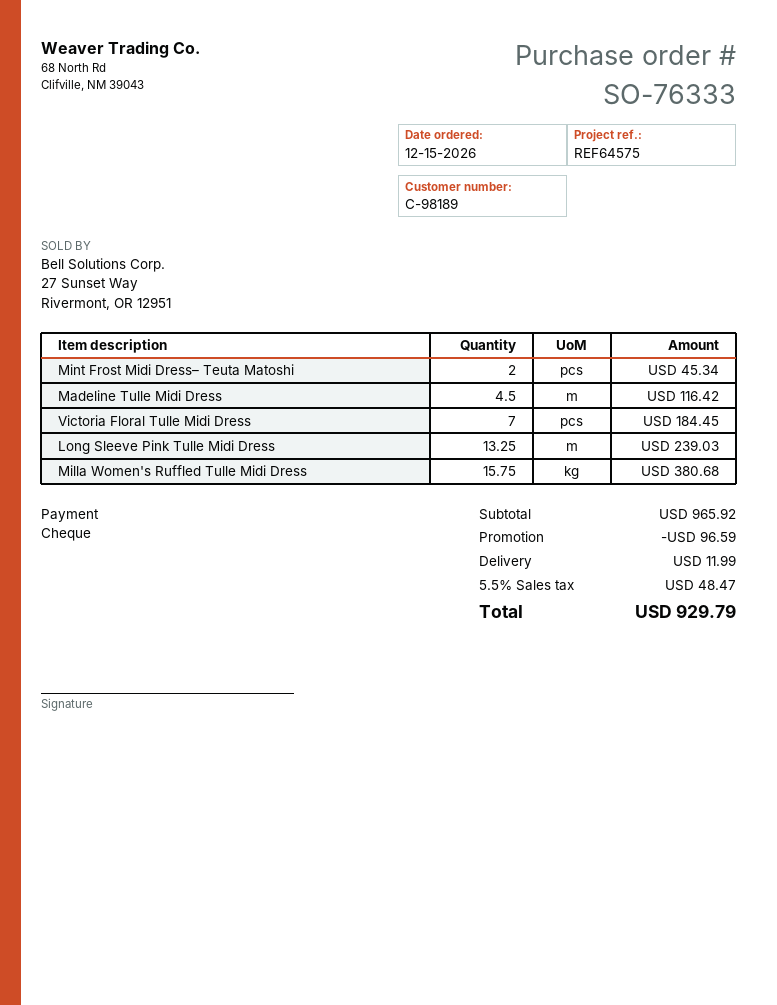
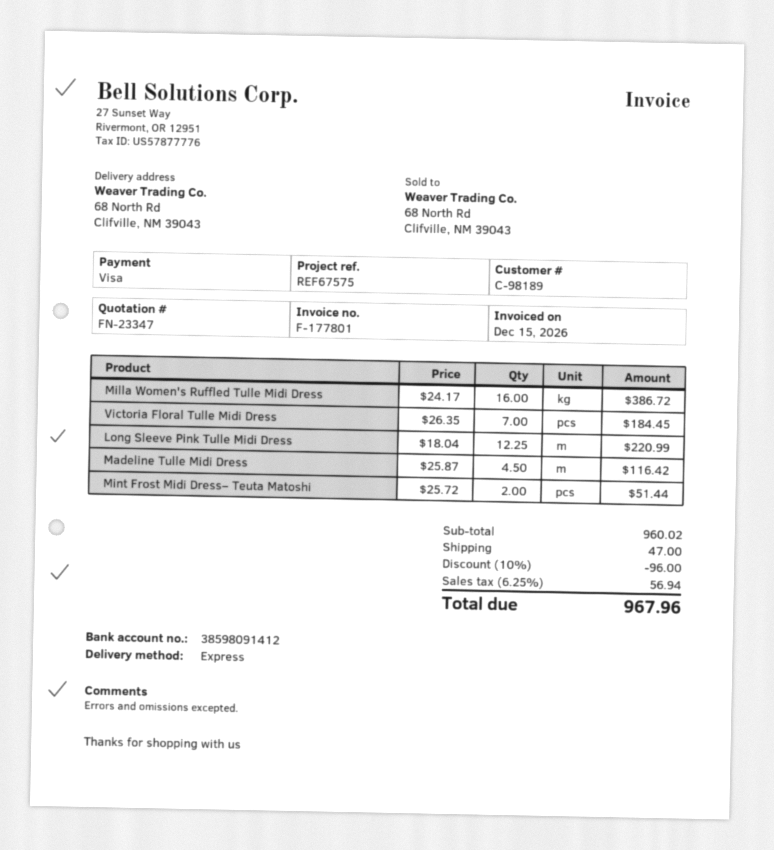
reference: REF64575 -> REF67575
payment method: cheque -> Visa
Mint Frost Midi Dress– Teuta Matoshi: 2 for 45.34 -> 2 for 51.44
Long Sleeve Pink Tulle Midi Dress: 13.25 for 239.03 -> 12.25 for 220.99
Milla Women's Ruffled Tulle Midi Dress: 15.75 for 380.68 -> 16 for 386.72
subtotal: 965.92 -> 960.02
discount: 96.59 -> 96.00
shipping: 11.99 -> 47.00
tax: 5.5% = 48.47 -> 6.25% = 56.94
total: 929.79 -> 967.96

